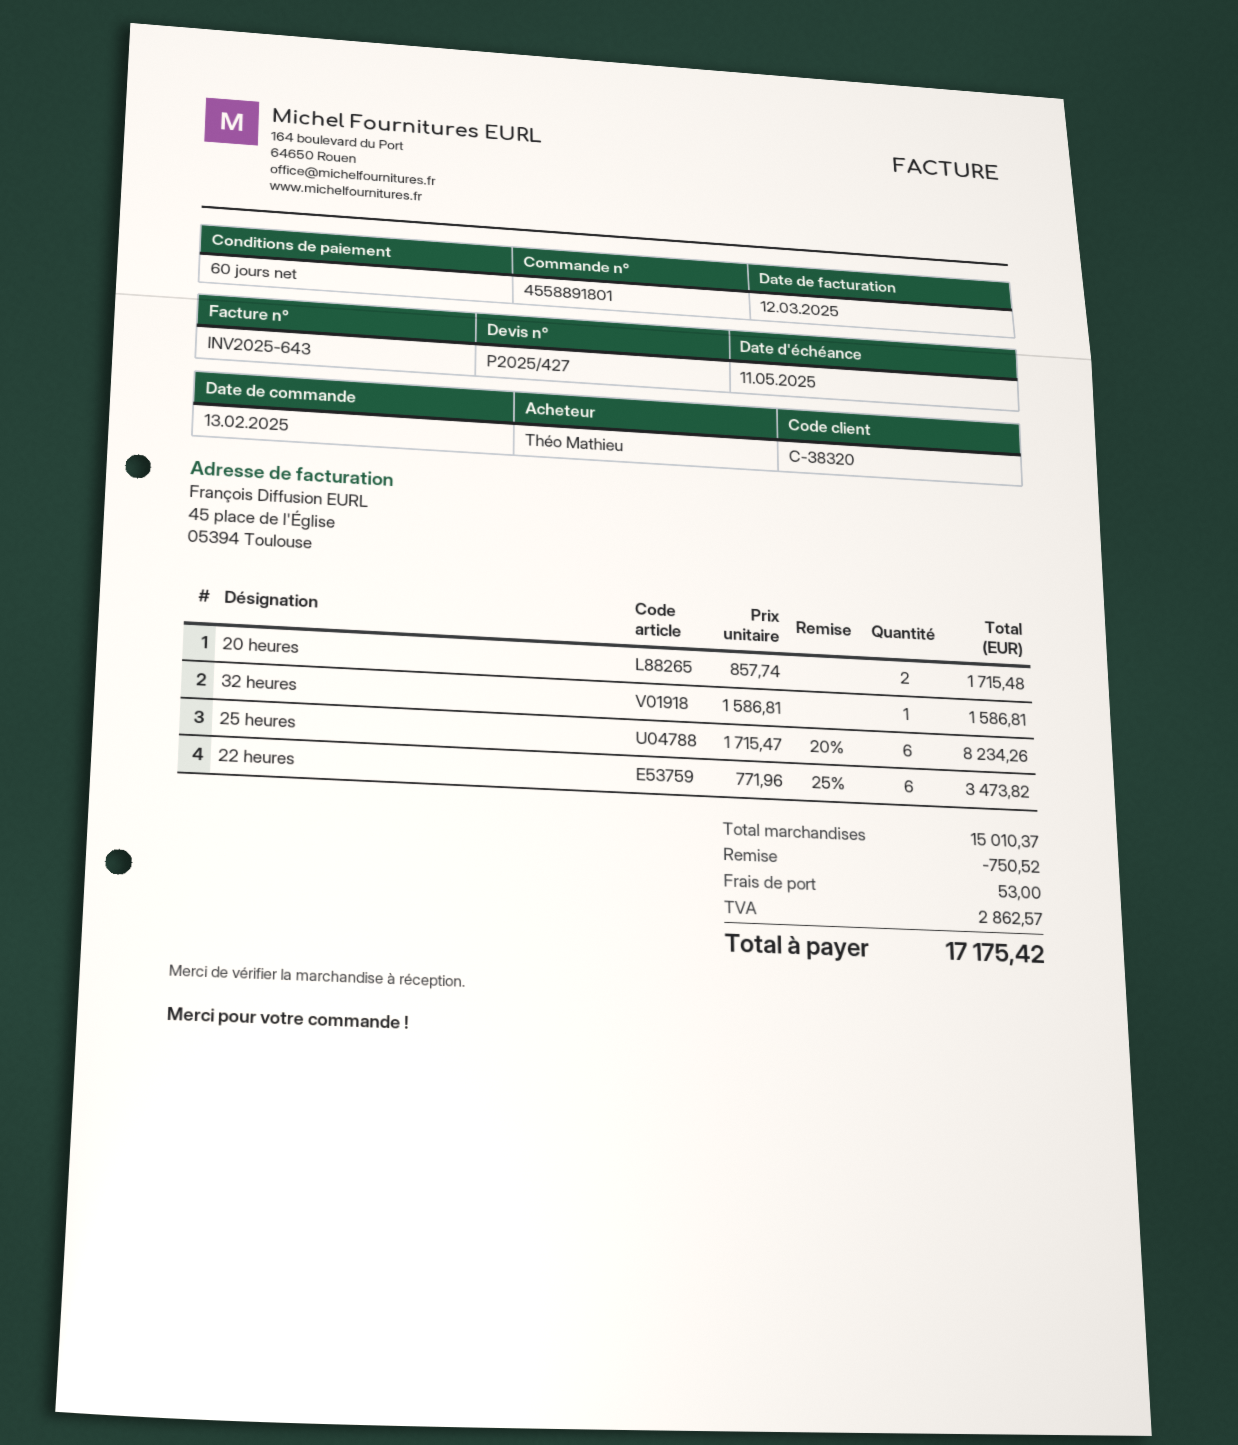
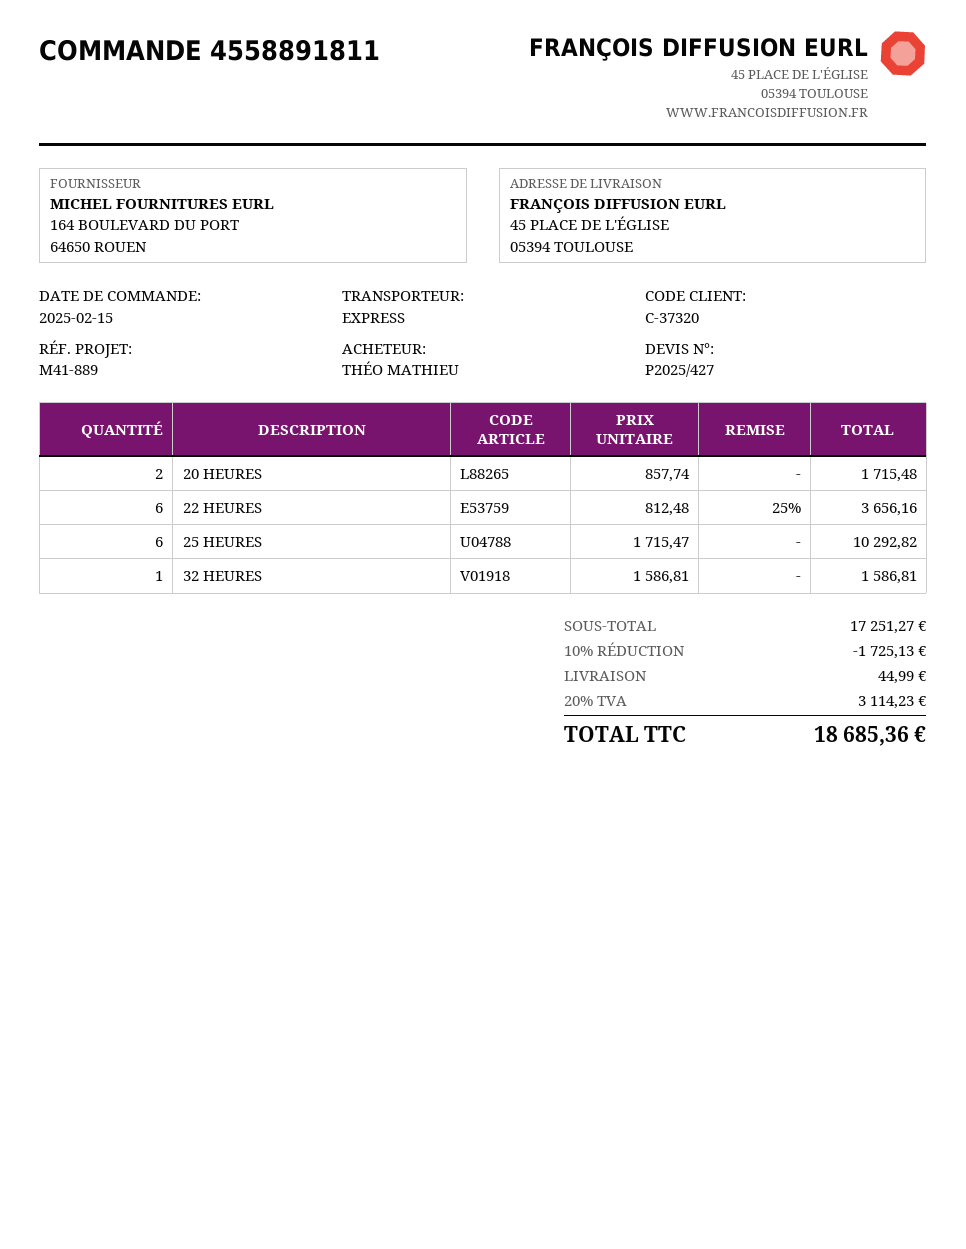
order number: 4558891801 -> 4558891811
order date: 2025-02-13 -> 2025-02-15
customer number: C-38320 -> C-37320
25 heures: 6 x 1715.47 - 20% = 8234.26 -> 6 x 1715.47 = 10292.82
22 heures: 6 x 771.96 - 25% = 3473.82 -> 6 x 812.48 - 25% = 3656.16
subtotal: 15010.37 -> 17251.27
discount: 750.52 -> 1725.13
shipping: 53.00 -> 44.99
tax: 2862.57 -> 3114.23
total: 17175.42 -> 18685.36

